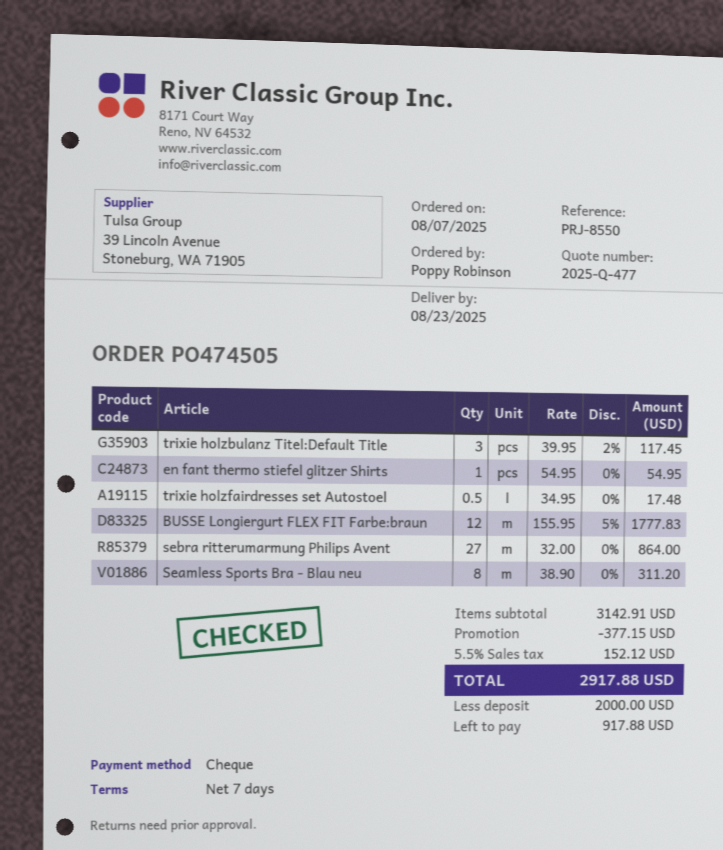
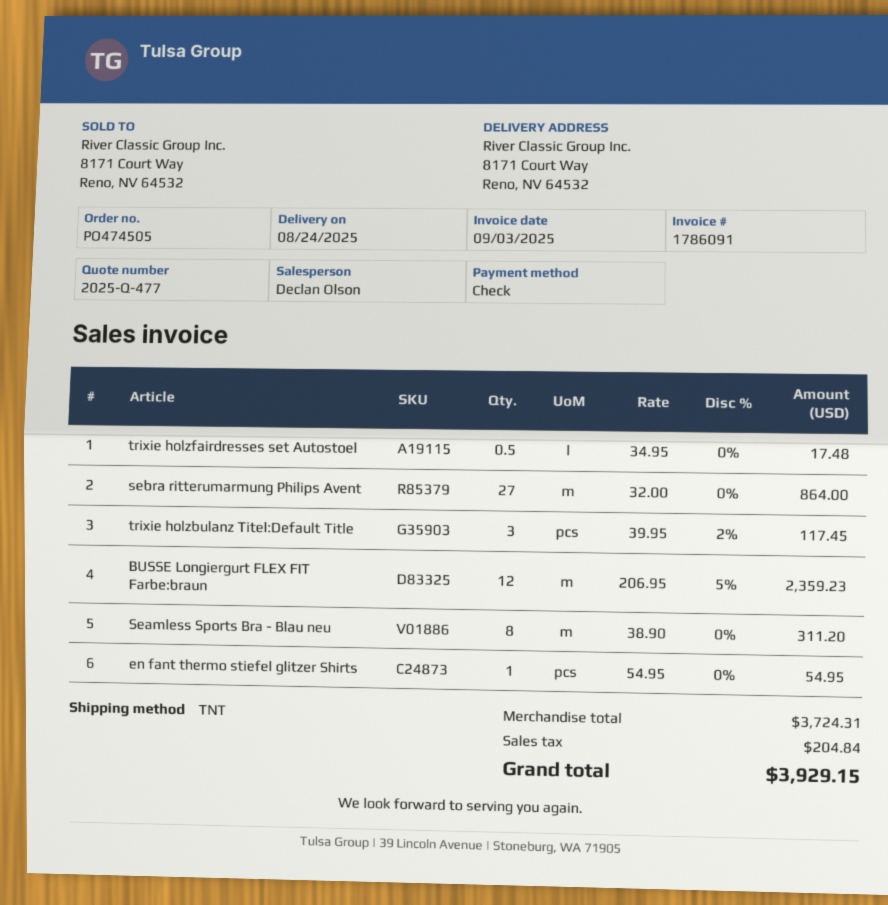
delivery date: 2025-08-23 -> 2025-08-24
BUSSE Longiergurt FLEX FIT Farbe:braun: 12 x 155.95 - 5% = 1777.83 -> 12 x 206.95 - 5% = 2359.23
subtotal: 3142.91 -> 3724.31
discount: 377.15 -> none
tax: 152.12 -> 204.84
total: 2917.88 -> 3929.15

